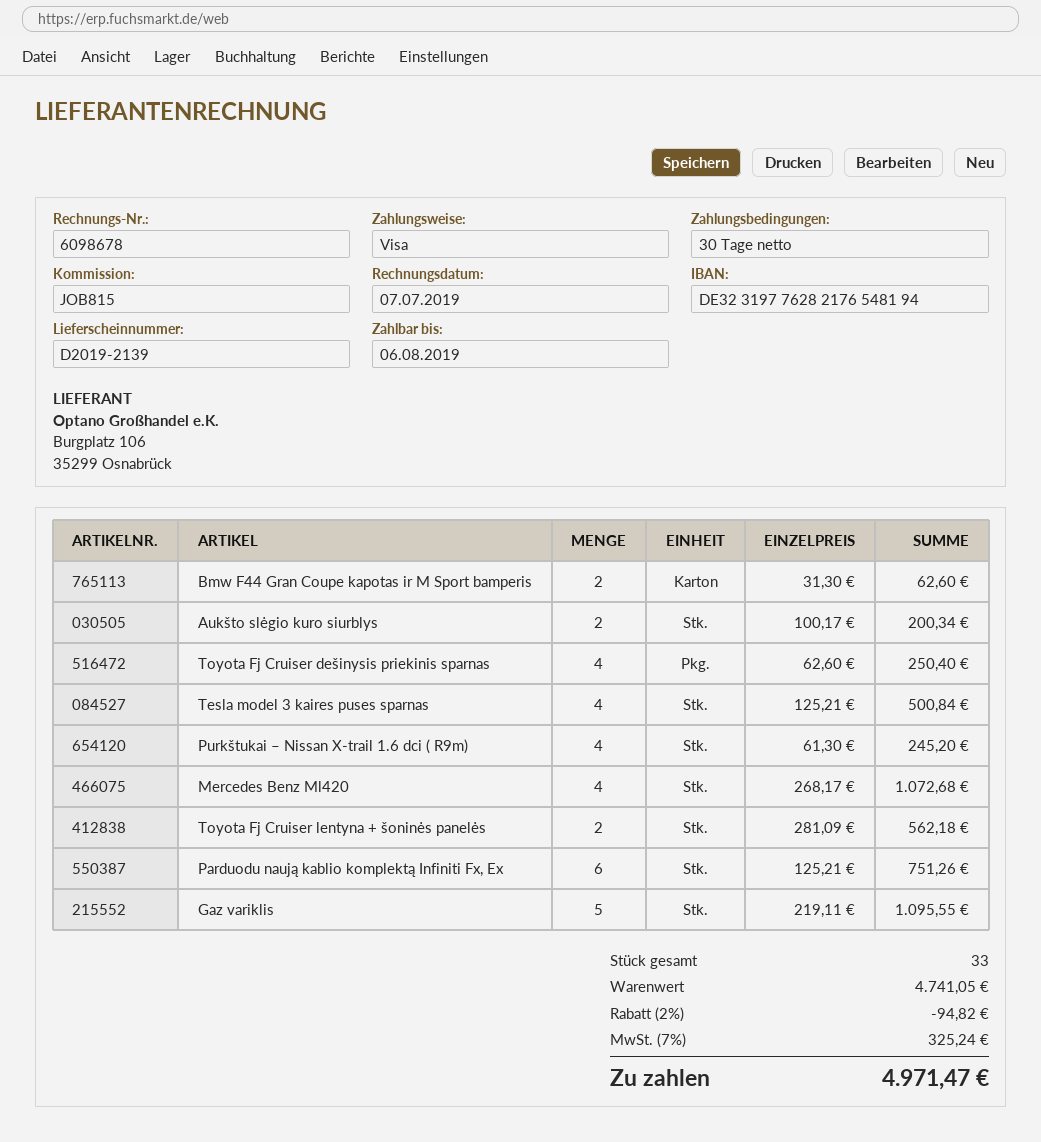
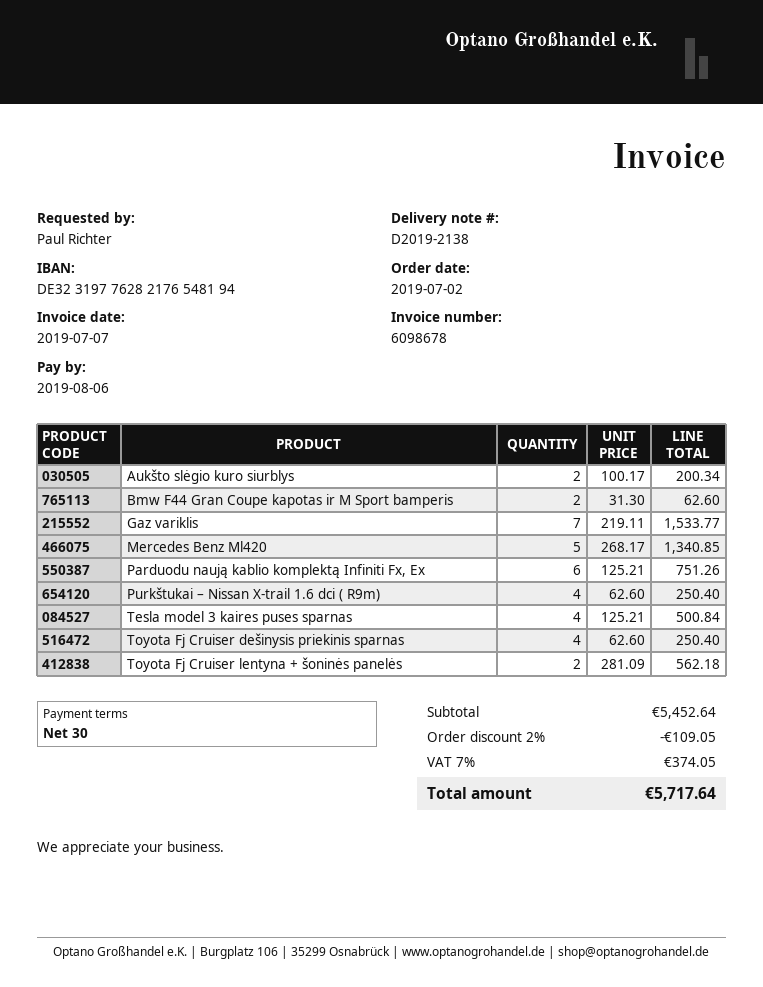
delivery note number: D2019-2139 -> D2019-2138
Purkštukai – Nissan X-trail 1.6 dci ( R9m): 4 x 61.30 = 245.20 -> 4 x 62.60 = 250.40
Mercedes Benz Ml420: 4 x 268.17 = 1072.68 -> 5 x 268.17 = 1340.85
Gaz variklis: 5 x 219.11 = 1095.55 -> 7 x 219.11 = 1533.77
subtotal: 4741.05 -> 5452.64
discount: 2% = 94.82 -> 2% = 109.05
tax: 7% = 325.24 -> 7% = 374.05
total: 4971.47 -> 5717.64

